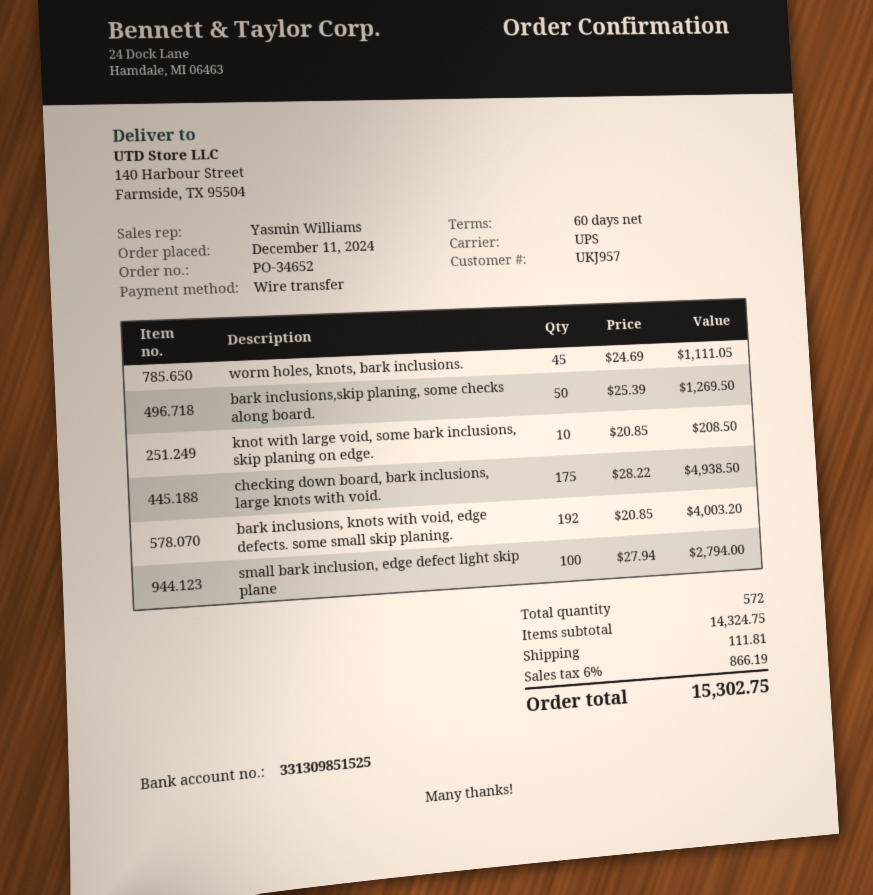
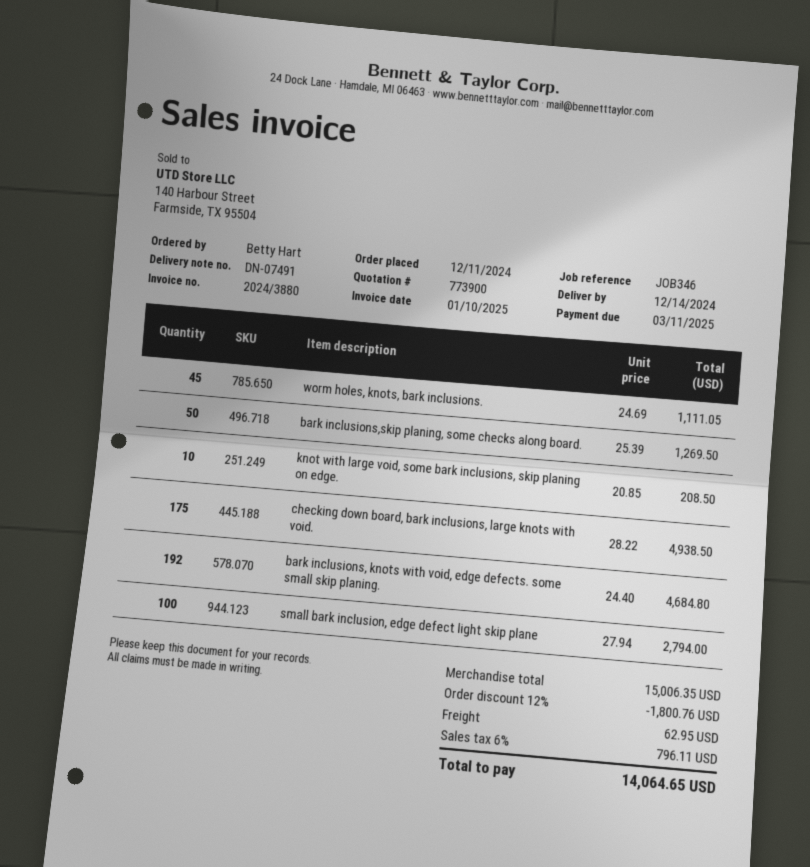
bark inclusions, knots with void, edge defects. some small skip planing.: 192 x 20.85 = 4003.20 -> 192 x 24.40 = 4684.80
subtotal: 14324.75 -> 15006.35
discount: none -> 12% = 1800.76
shipping: 111.81 -> 62.95
tax: 6% = 866.19 -> 6% = 796.11
total: 15302.75 -> 14064.65

